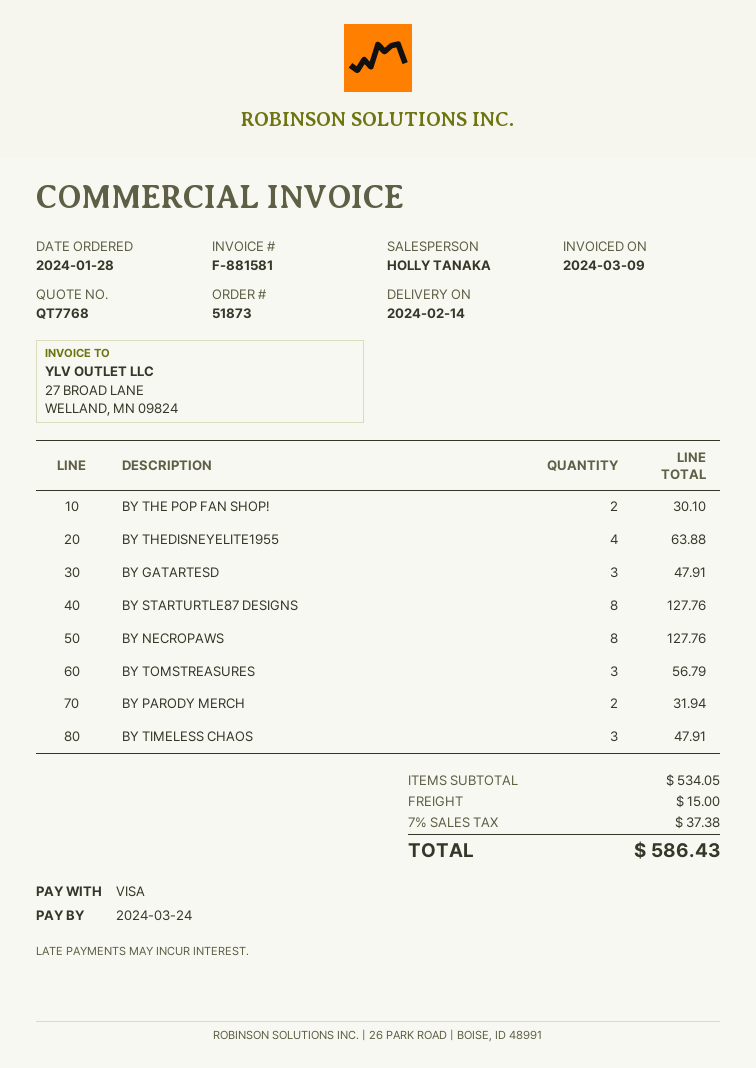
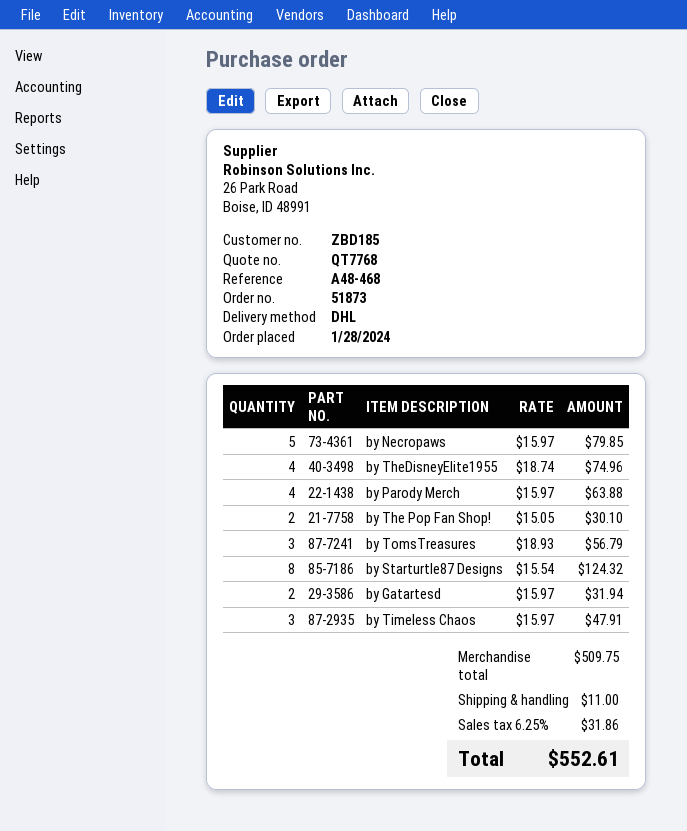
BY THEDISNEYELITE1955: 4 for 63.88 -> 4 for 74.96
BY GATARTESD: 3 for 47.91 -> 2 for 31.94
BY STARTURTLE87 DESIGNS: 8 for 127.76 -> 8 for 124.32
BY NECROPAWS: 8 for 127.76 -> 5 for 79.85
BY PARODY MERCH: 2 for 31.94 -> 4 for 63.88
subtotal: 534.05 -> 509.75
shipping: 15.00 -> 11.00
tax: 7% = 37.38 -> 6.25% = 31.86
total: 586.43 -> 552.61

